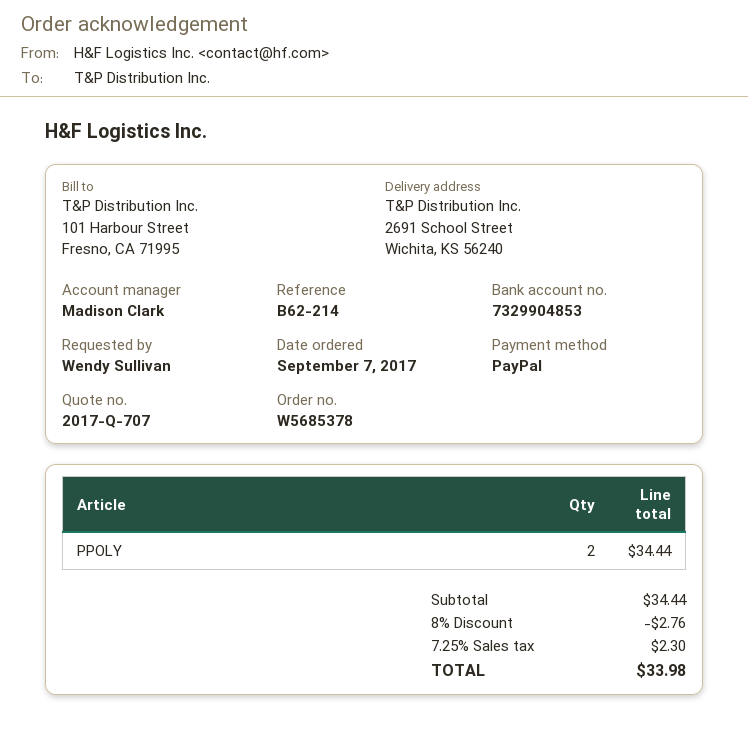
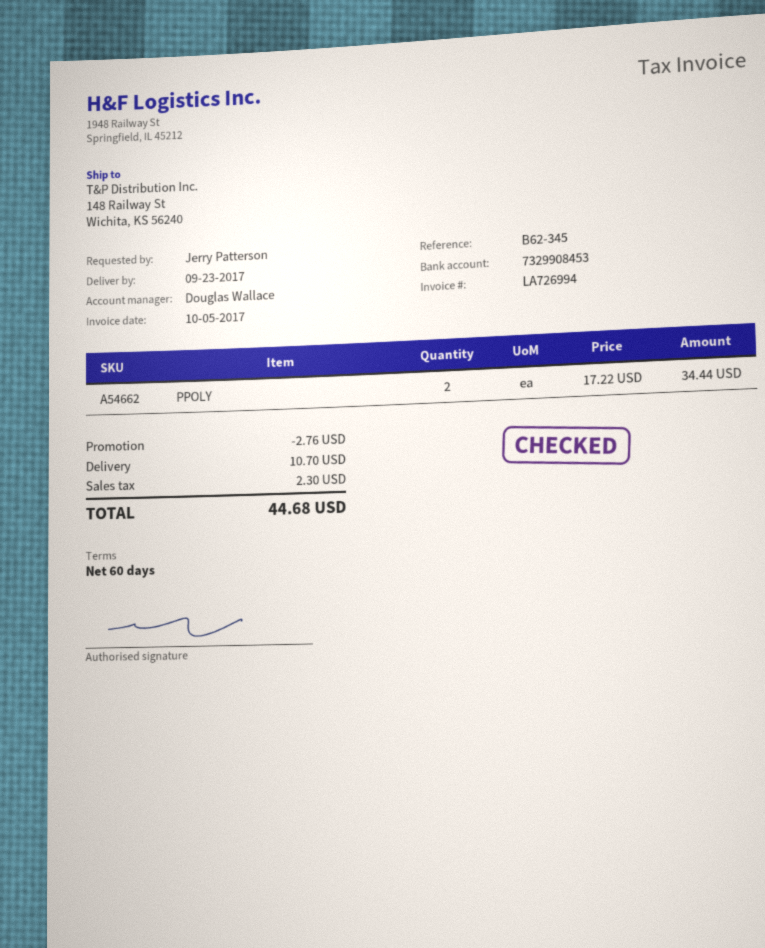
reference: B62-214 -> B62-345
ordered by: Wendy Sullivan -> Jerry Patterson
sales rep: Madison Clark -> Douglas Wallace
bank account: 7329904853 -> 7329908453
ship to: 2691 School Street, Wichita, KS 56240 -> 148 Railway St, Wichita, KS 56240
shipping: none -> 10.70
total: 33.98 -> 44.68

